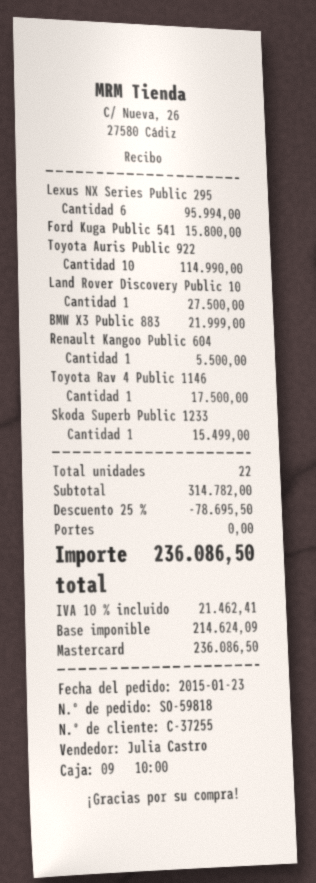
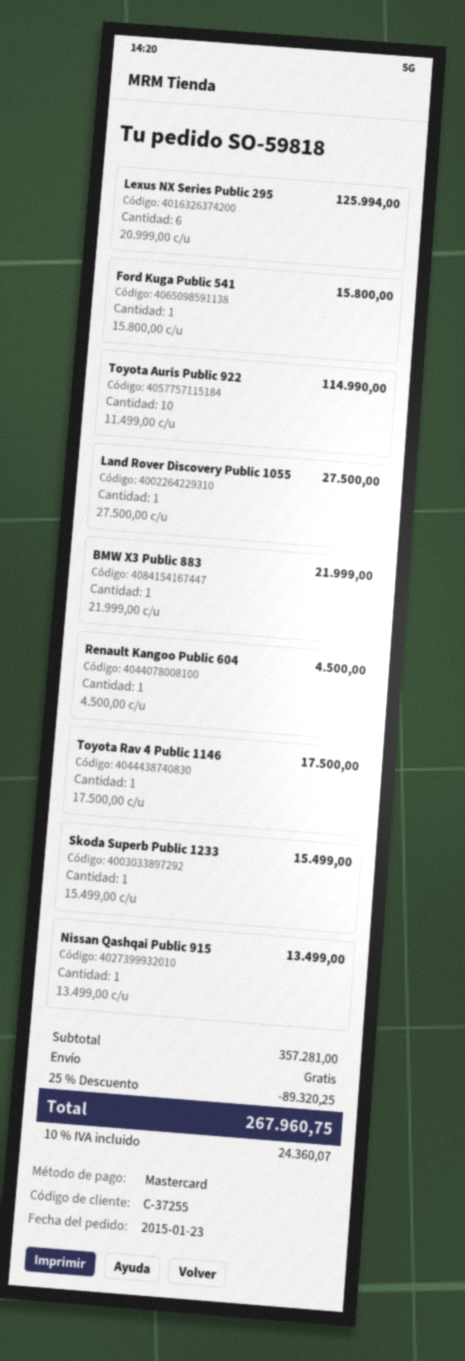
Lexus NX Series Public 295: 6 for 95994.00 -> 6 for 125994.00
Renault Kangoo Public 604: 1 for 5500.00 -> 1 for 4500.00
Nissan Qashqai Public 915: none -> 1 for 13499.00
subtotal: 314782.00 -> 357281.00
discount: 25% = 78695.50 -> 25% = 89320.25
tax: 10% = 21462.41 -> 10% = 24360.07
total: 236086.50 -> 267960.75

